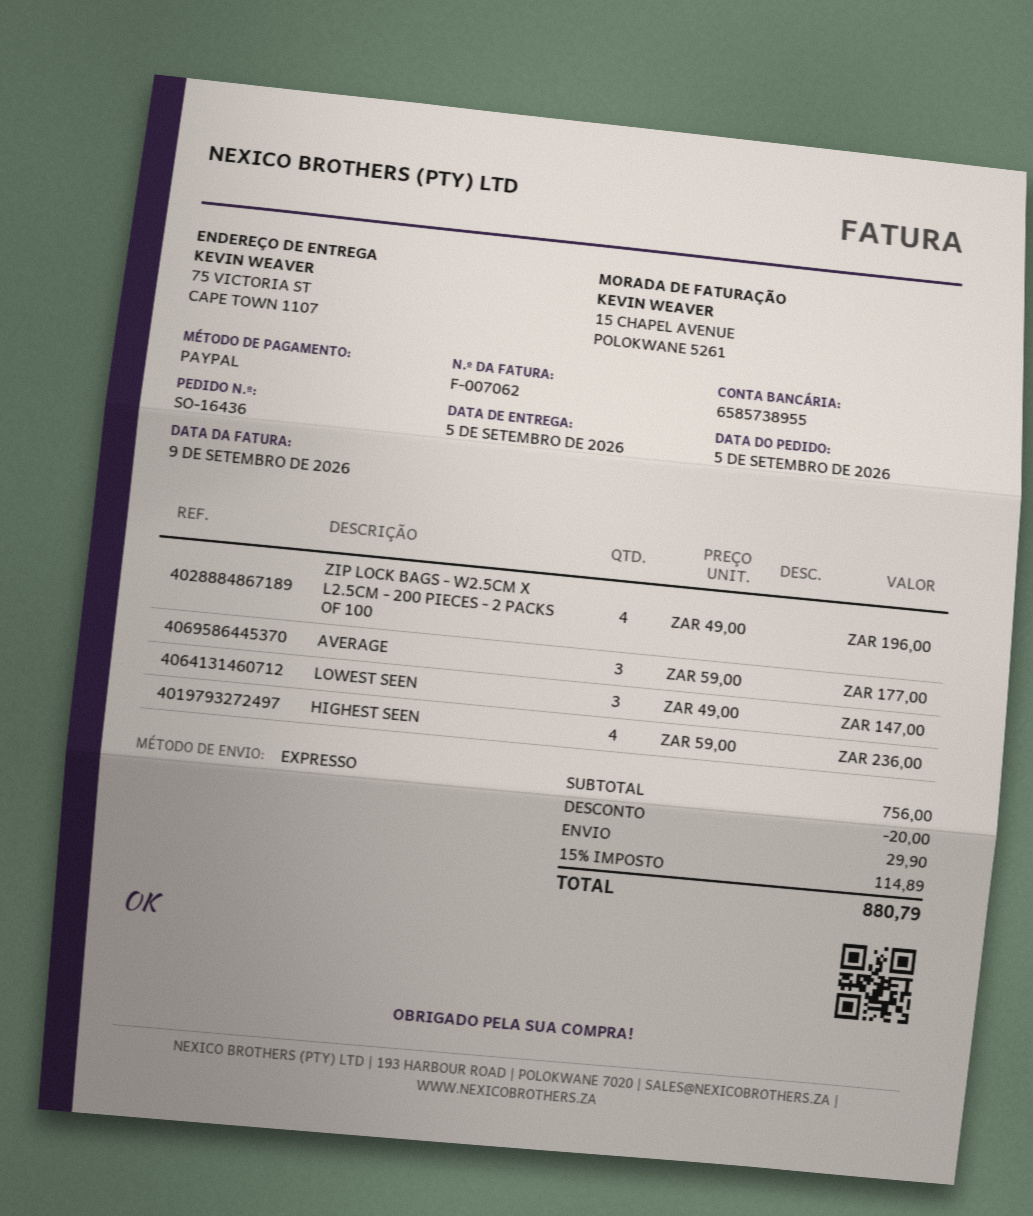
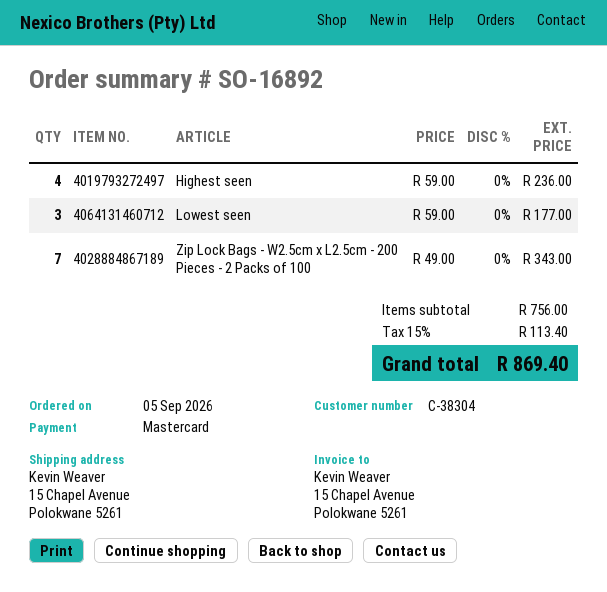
order number: SO-16436 -> SO-16892
payment method: PayPal -> Mastercard
ship to: 75 VICTORIA ST, CAPE TOWN 1107 -> 15 Chapel Avenue, Polokwane 5261
ZIP LOCK BAGS - W2.5CM X L2.5CM - 200 PIECES - 2 PACKS OF 100: 4 x 49.00 = 196.00 -> 7 x 49.00 = 343.00
AVERAGE: 3 x 59.00 = 177.00 -> none
LOWEST SEEN: 3 x 49.00 = 147.00 -> 3 x 59.00 = 177.00
discount: 20.00 -> none
shipping: 29.90 -> none
tax: 15% = 114.89 -> 15% = 113.40
total: 880.79 -> 869.40

